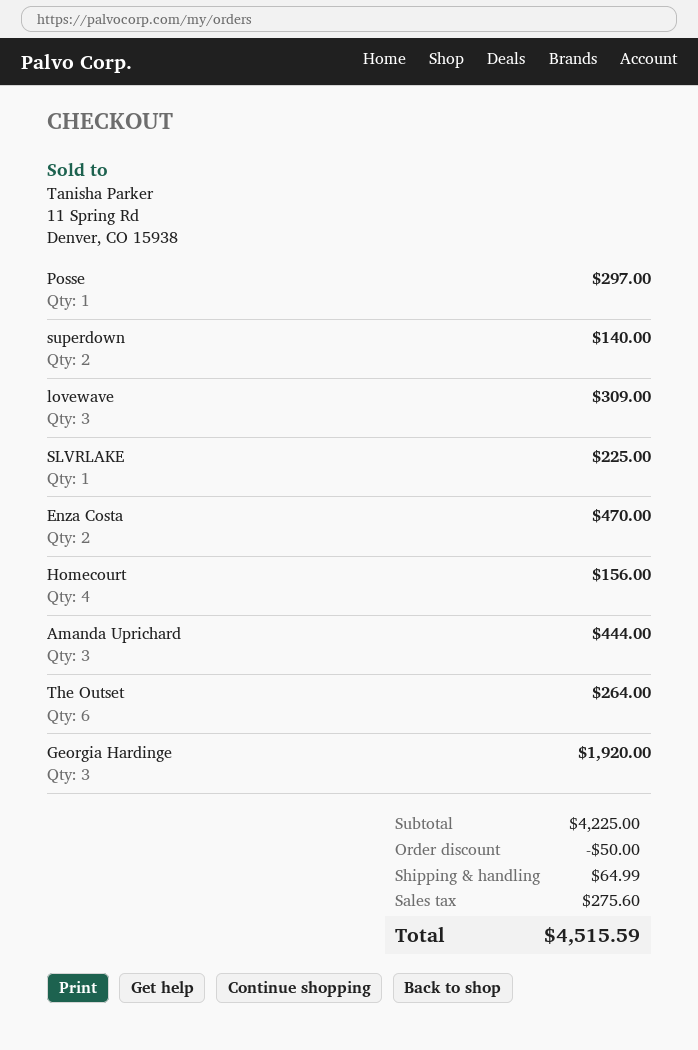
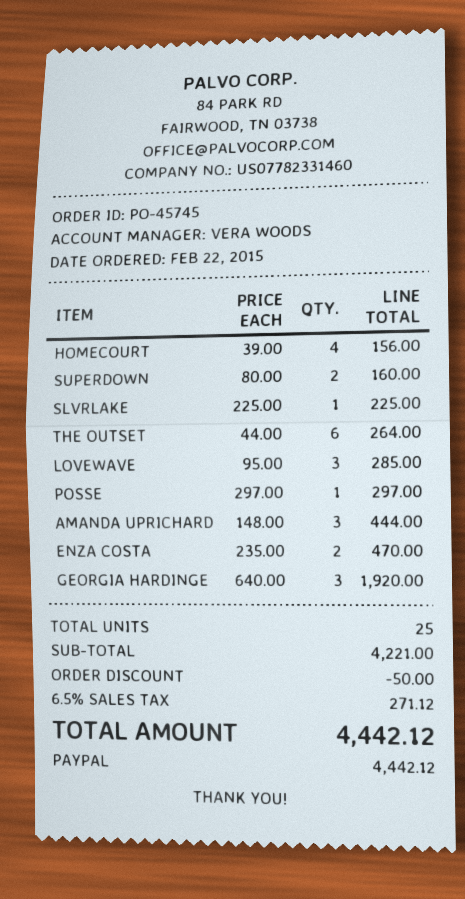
superdown: 2 for 140.00 -> 2 for 160.00
lovewave: 3 for 309.00 -> 3 for 285.00
subtotal: 4225.00 -> 4221.00
shipping: 64.99 -> none
tax: 275.60 -> 271.12
total: 4515.59 -> 4442.12

